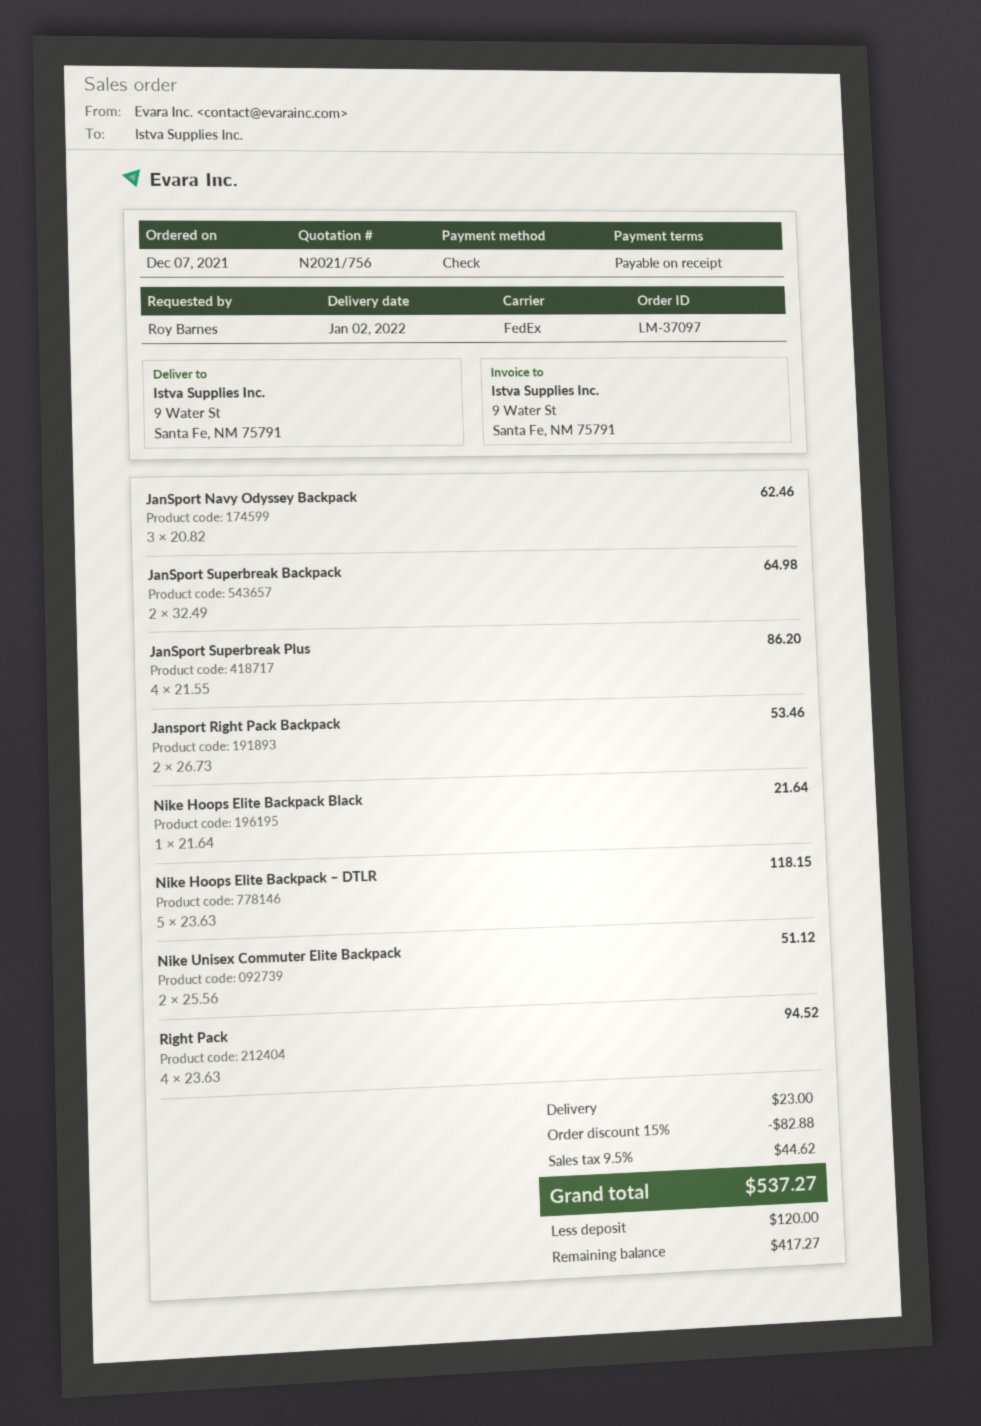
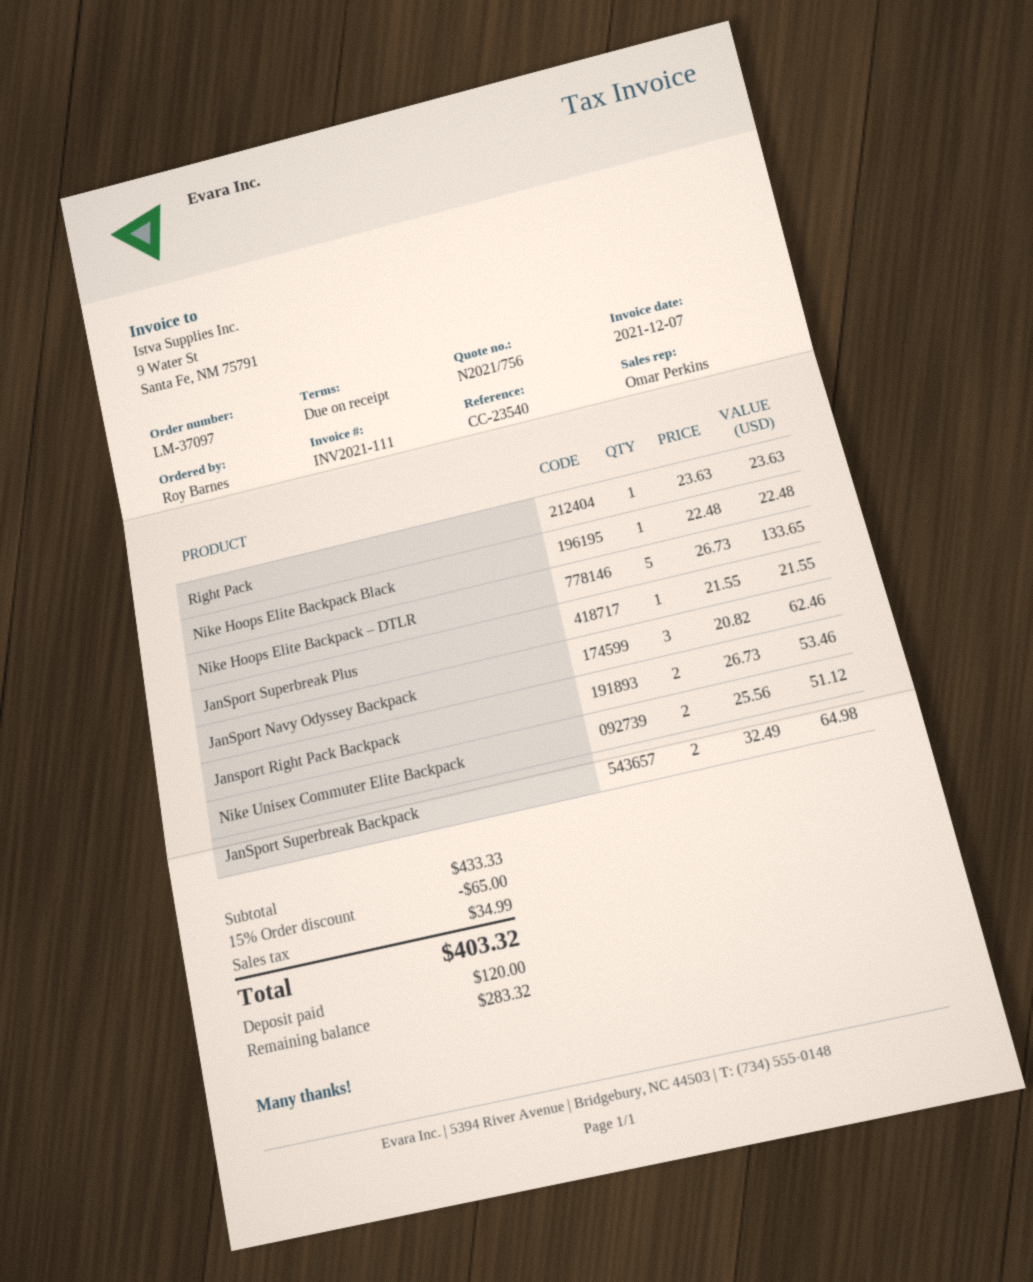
JanSport Superbreak Plus: 4 x 21.55 = 86.20 -> 1 x 21.55 = 21.55
Nike Hoops Elite Backpack Black: 1 x 21.64 = 21.64 -> 1 x 22.48 = 22.48
Nike Hoops Elite Backpack – DTLR: 5 x 23.63 = 118.15 -> 5 x 26.73 = 133.65
Right Pack: 4 x 23.63 = 94.52 -> 1 x 23.63 = 23.63
discount: 15% = 82.88 -> 15% = 65.00
shipping: 23.00 -> none
tax: 44.62 -> 34.99
total: 537.27 -> 403.32
balance: 417.27 -> 283.32

